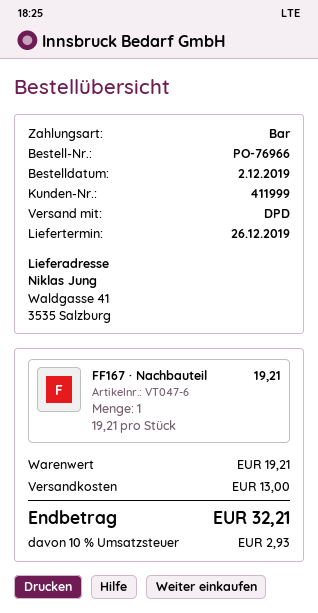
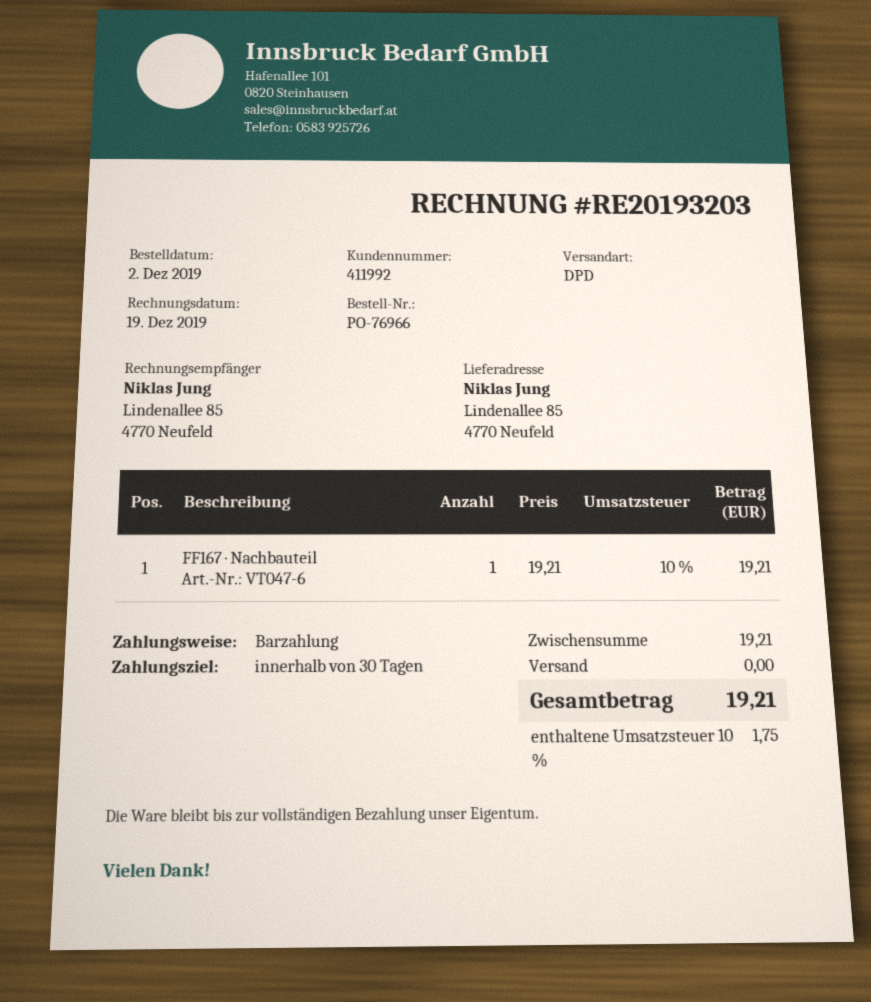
customer number: 411999 -> 411992
ship to: Waldgasse 41, 3535 Salzburg -> Lindenallee 85, 4770 Neufeld
shipping: 13.00 -> 0.00
tax: 10% = 2.93 -> 10% = 1.75
total: 32.21 -> 19.21

